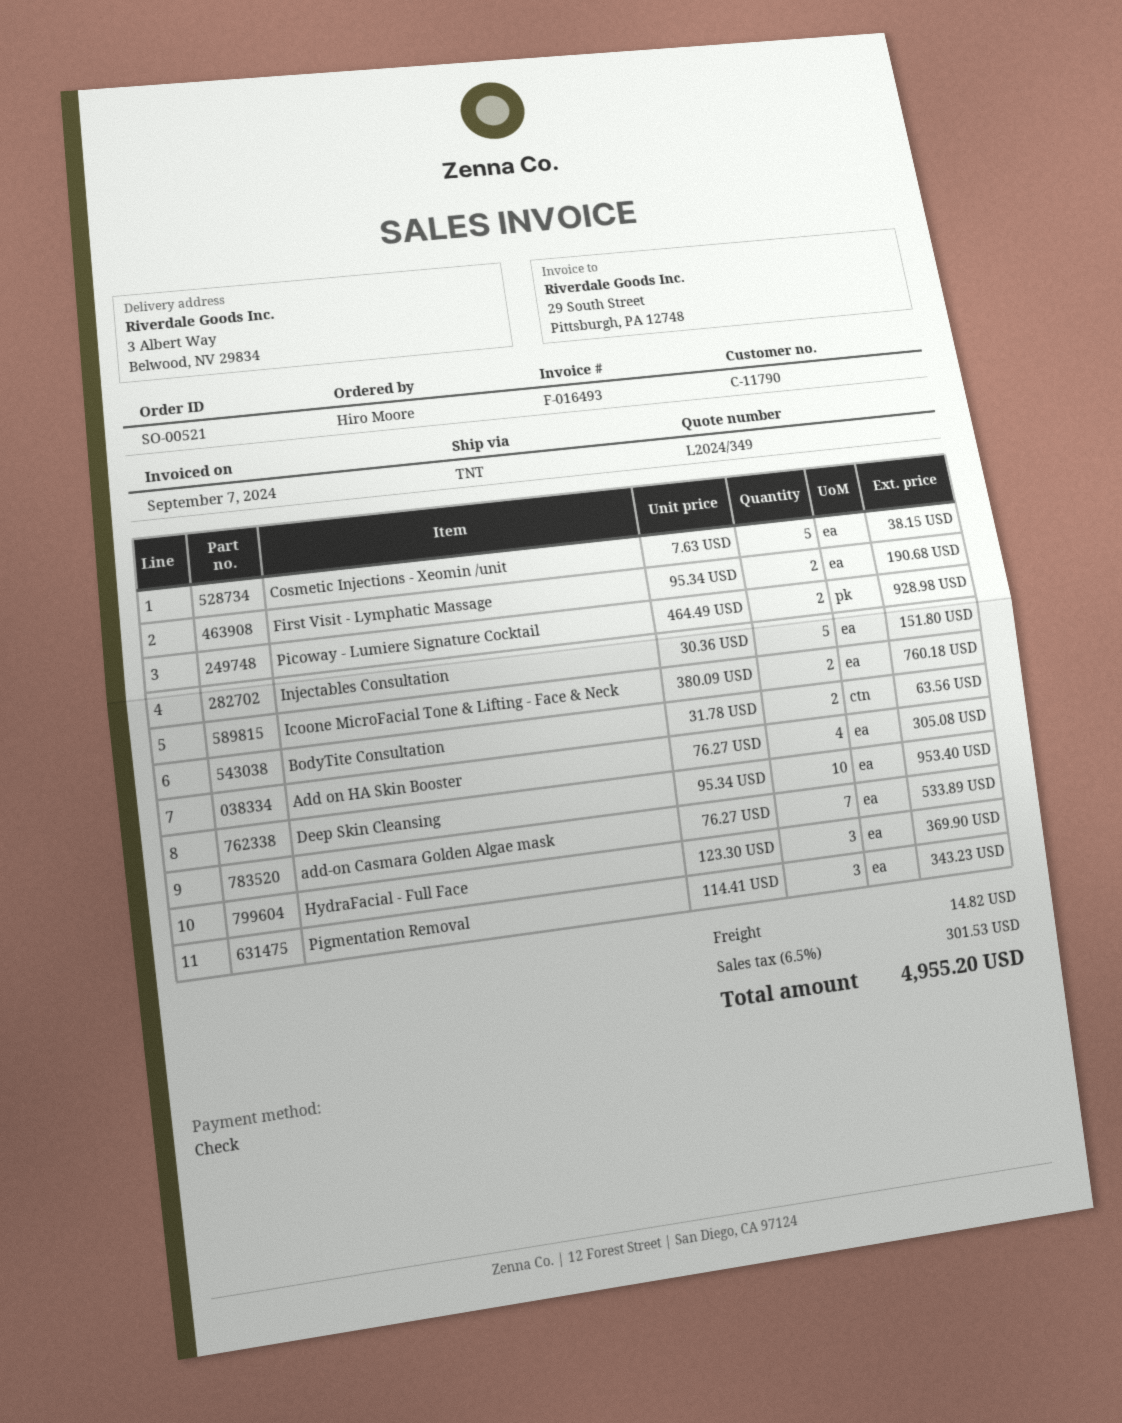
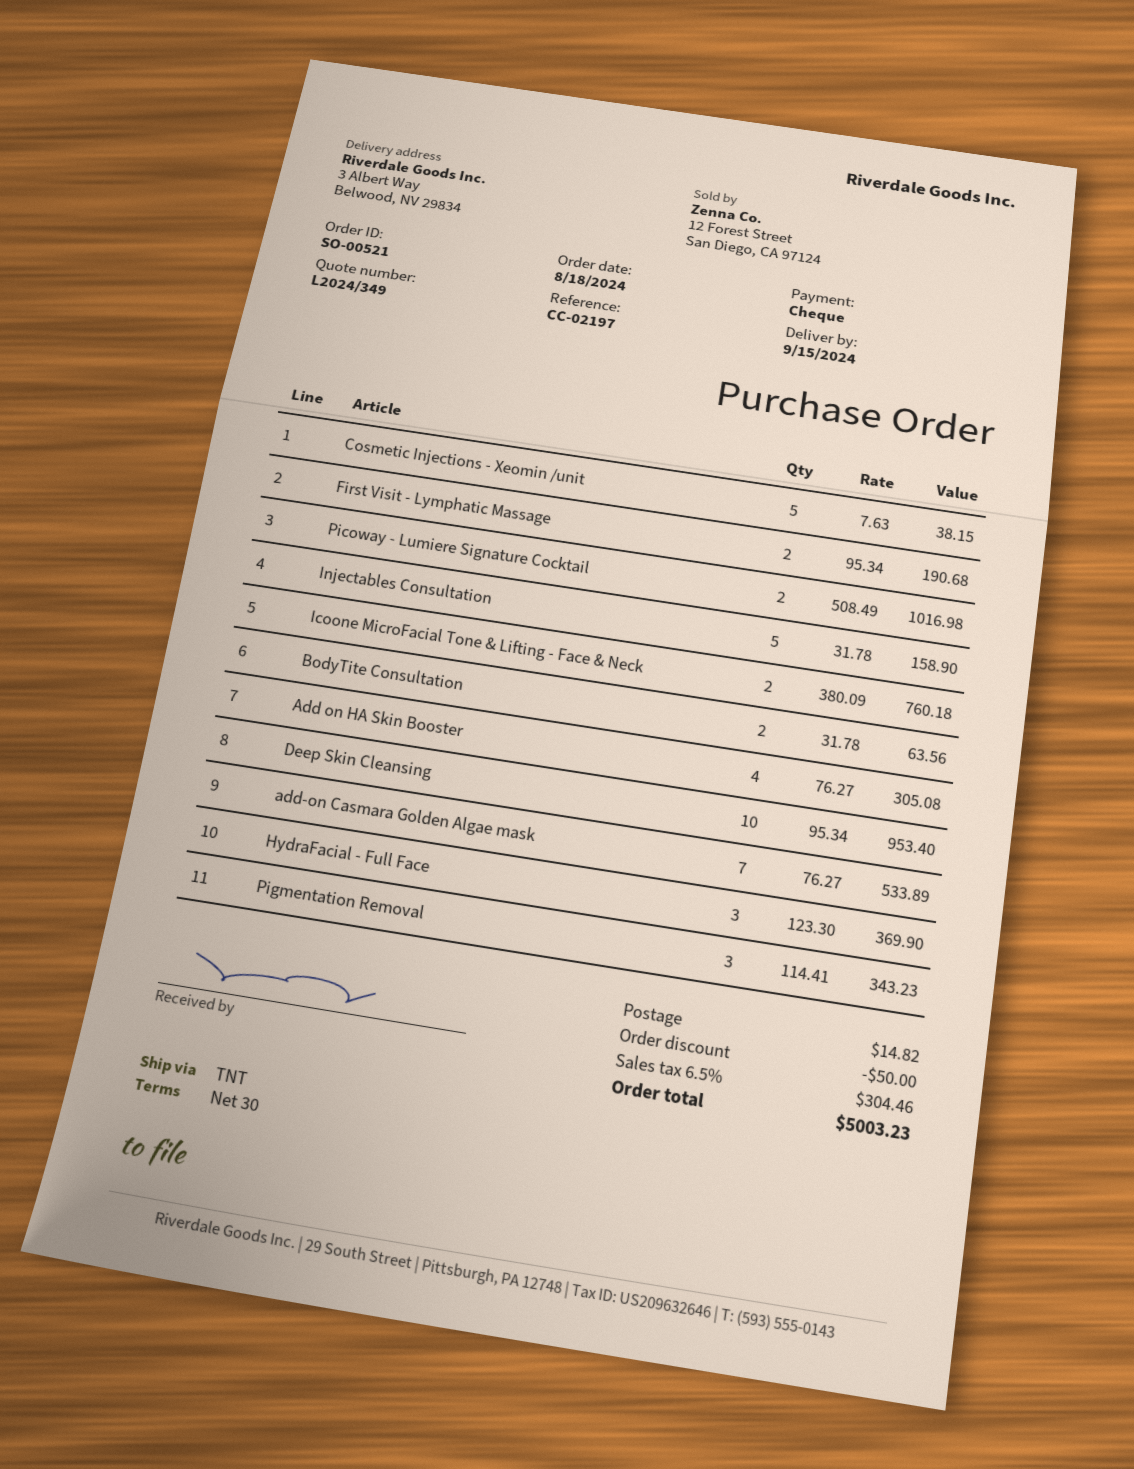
Picoway - Lumiere Signature Cocktail: 2 x 464.49 = 928.98 -> 2 x 508.49 = 1016.98
Injectables Consultation: 5 x 30.36 = 151.80 -> 5 x 31.78 = 158.90
discount: none -> 50.00
tax: 6.5% = 301.53 -> 6.5% = 304.46
total: 4955.20 -> 5003.23

